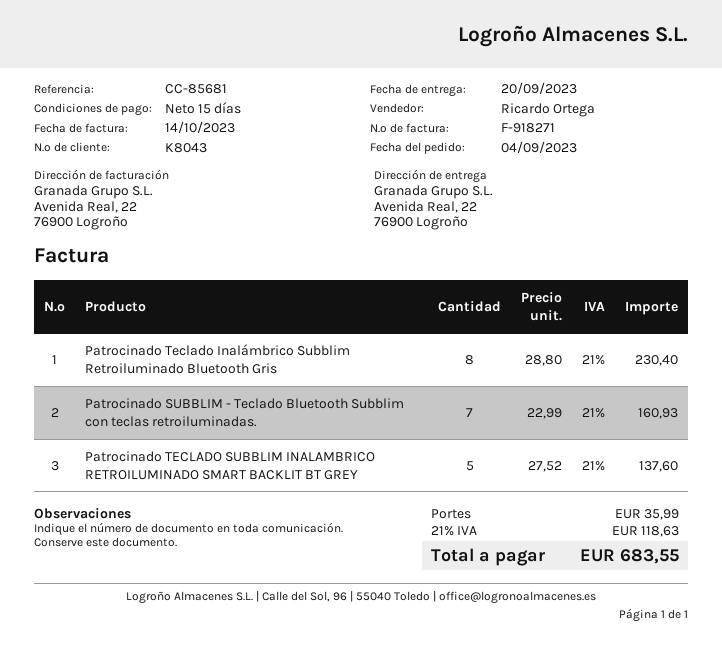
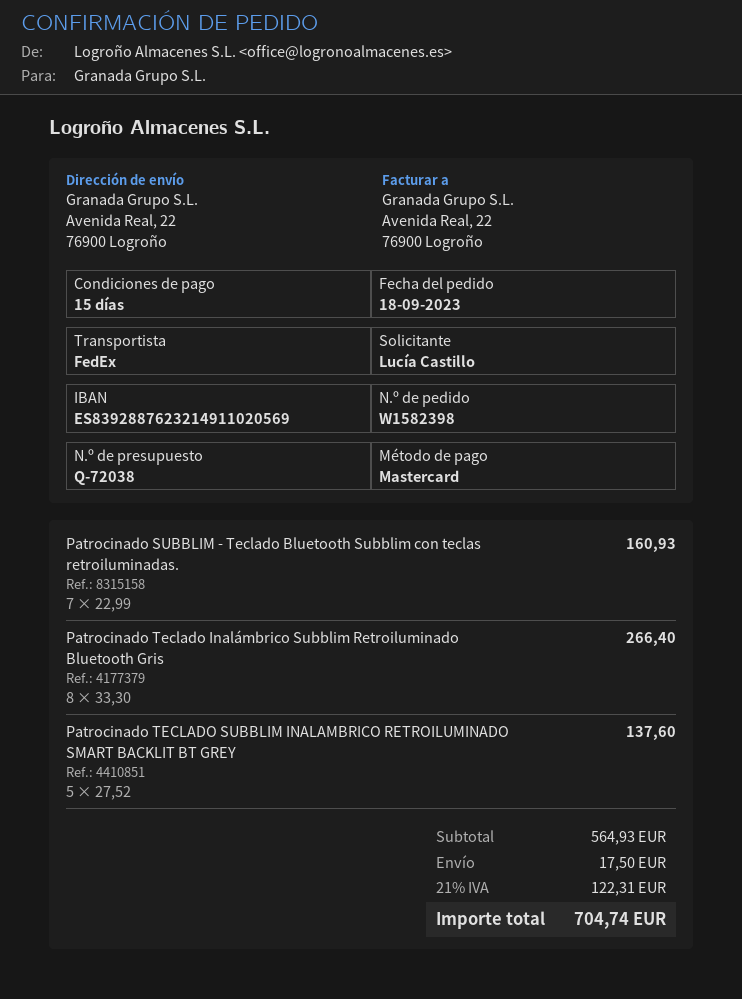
order date: 2023-09-04 -> 2023-09-18
Patrocinado Teclado Inalámbrico Subblim Retroiluminado Bluetooth Gris: 8 x 28.80 = 230.40 -> 8 x 33.30 = 266.40
shipping: 35.99 -> 17.50
tax: 21% = 118.63 -> 21% = 122.31
total: 683.55 -> 704.74

